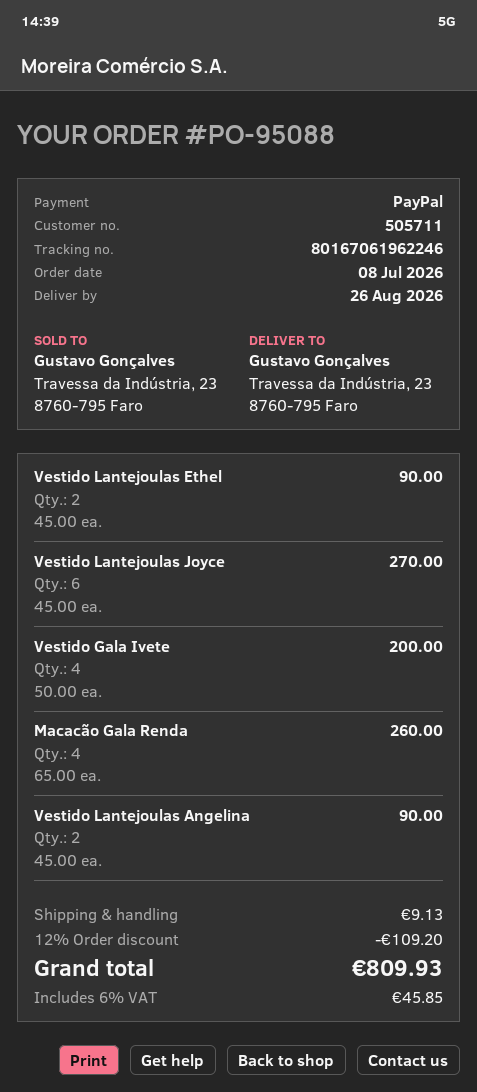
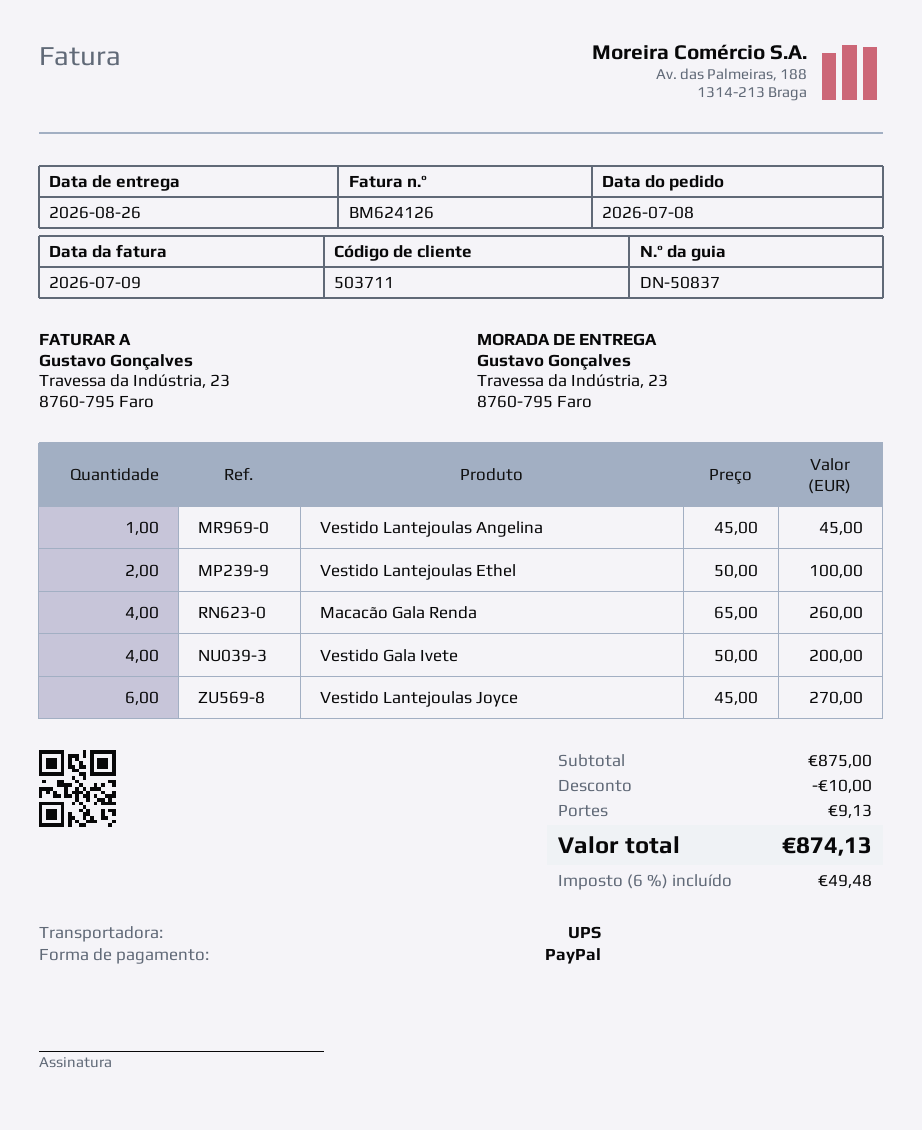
customer number: 505711 -> 503711
Vestido Lantejoulas Ethel: 2 x 45.00 = 90.00 -> 2 x 50.00 = 100.00
Vestido Lantejoulas Angelina: 2 x 45.00 = 90.00 -> 1 x 45.00 = 45.00
discount: 109.20 -> 10.00
tax: 6% = 45.85 -> 6% = 49.48
total: 809.93 -> 874.13

